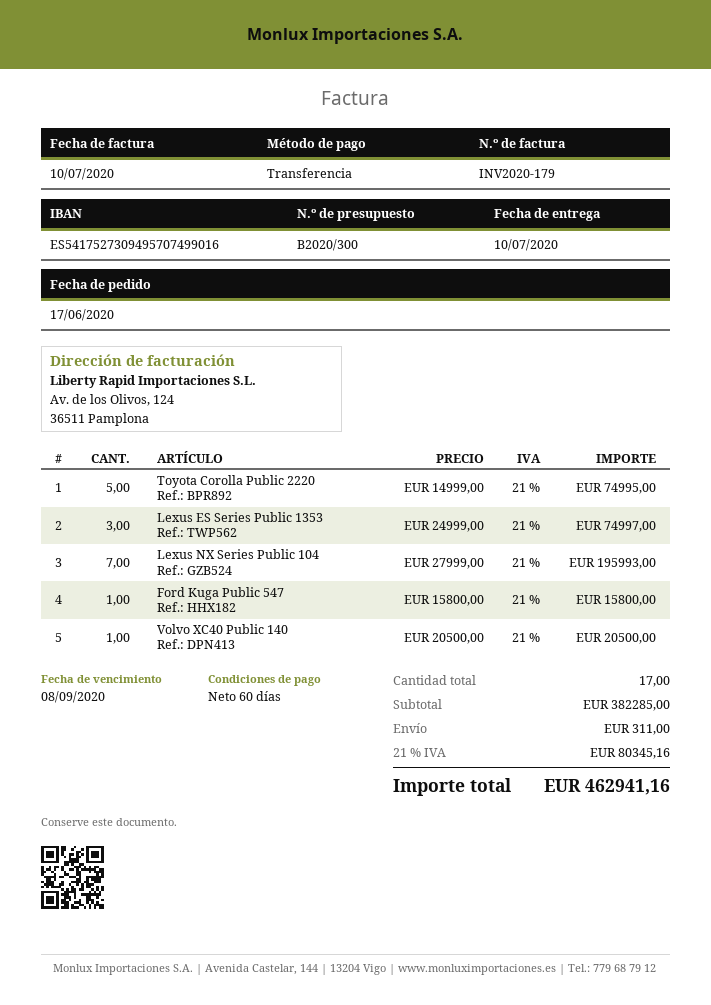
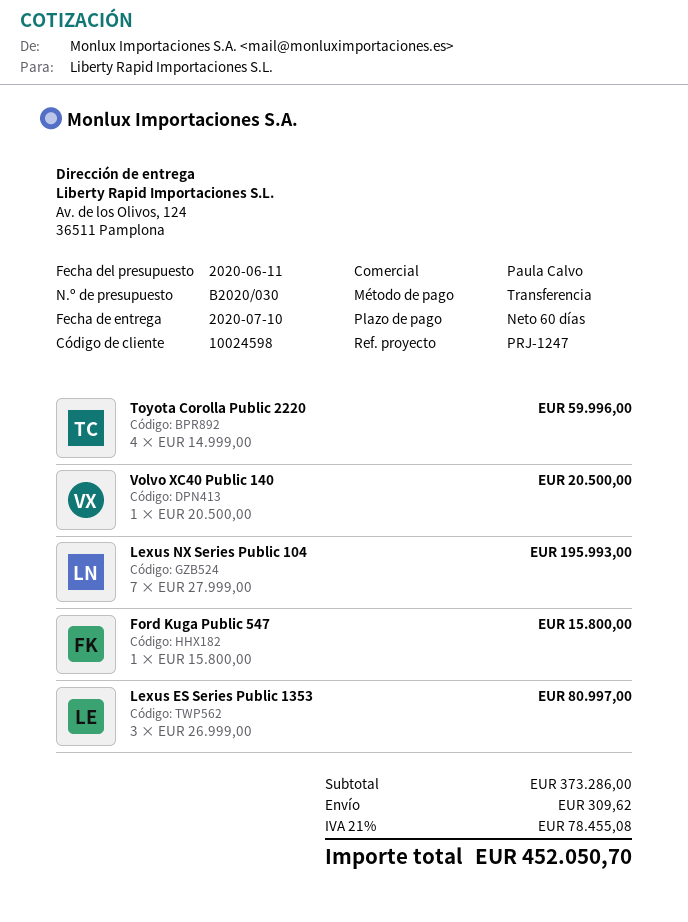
quote number: B2020/300 -> B2020/030
Toyota Corolla Public 2220: 5 x 14999.00 = 74995.00 -> 4 x 14999.00 = 59996.00
Lexus ES Series Public 1353: 3 x 24999.00 = 74997.00 -> 3 x 26999.00 = 80997.00
subtotal: 382285.00 -> 373286.00
shipping: 311.00 -> 309.62
tax: 21% = 80345.16 -> 21% = 78455.08
total: 462941.16 -> 452050.70

